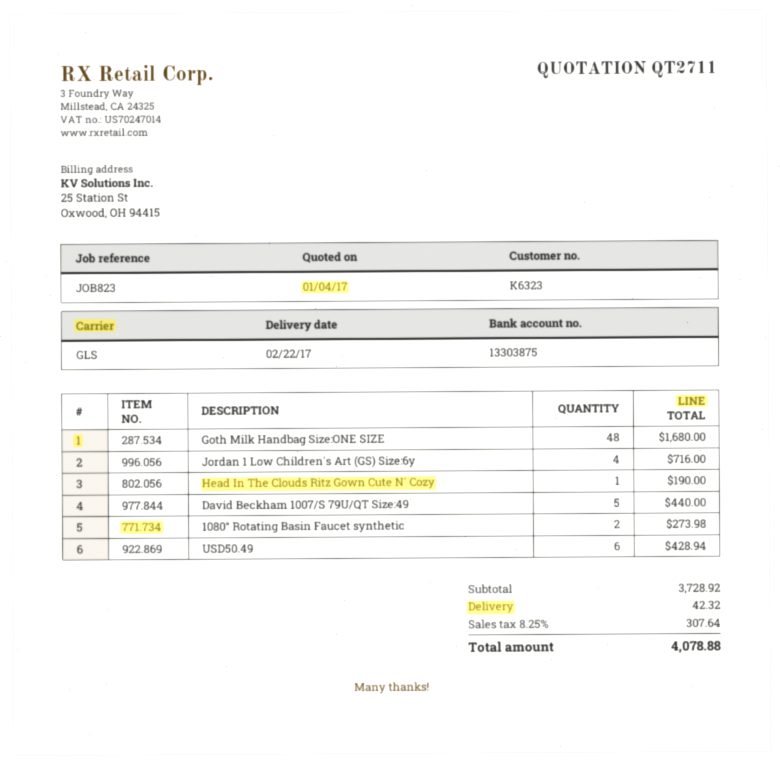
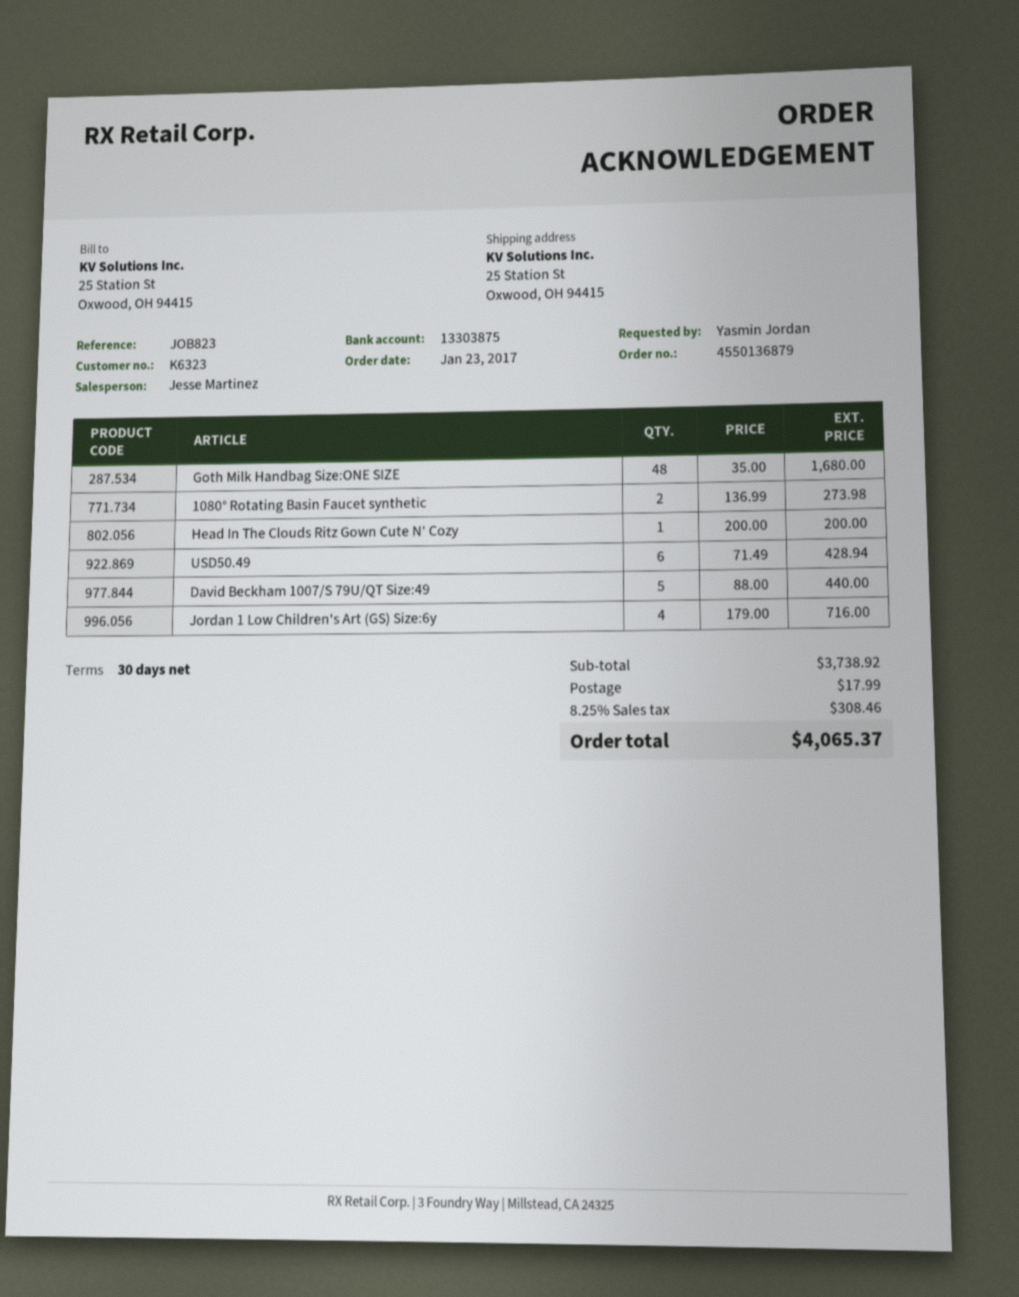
Head In The Clouds Ritz Gown Cute N' Cozy: 1 for 190.00 -> 1 for 200.00
subtotal: 3728.92 -> 3738.92
shipping: 42.32 -> 17.99
tax: 8.25% = 307.64 -> 8.25% = 308.46
total: 4078.88 -> 4065.37

